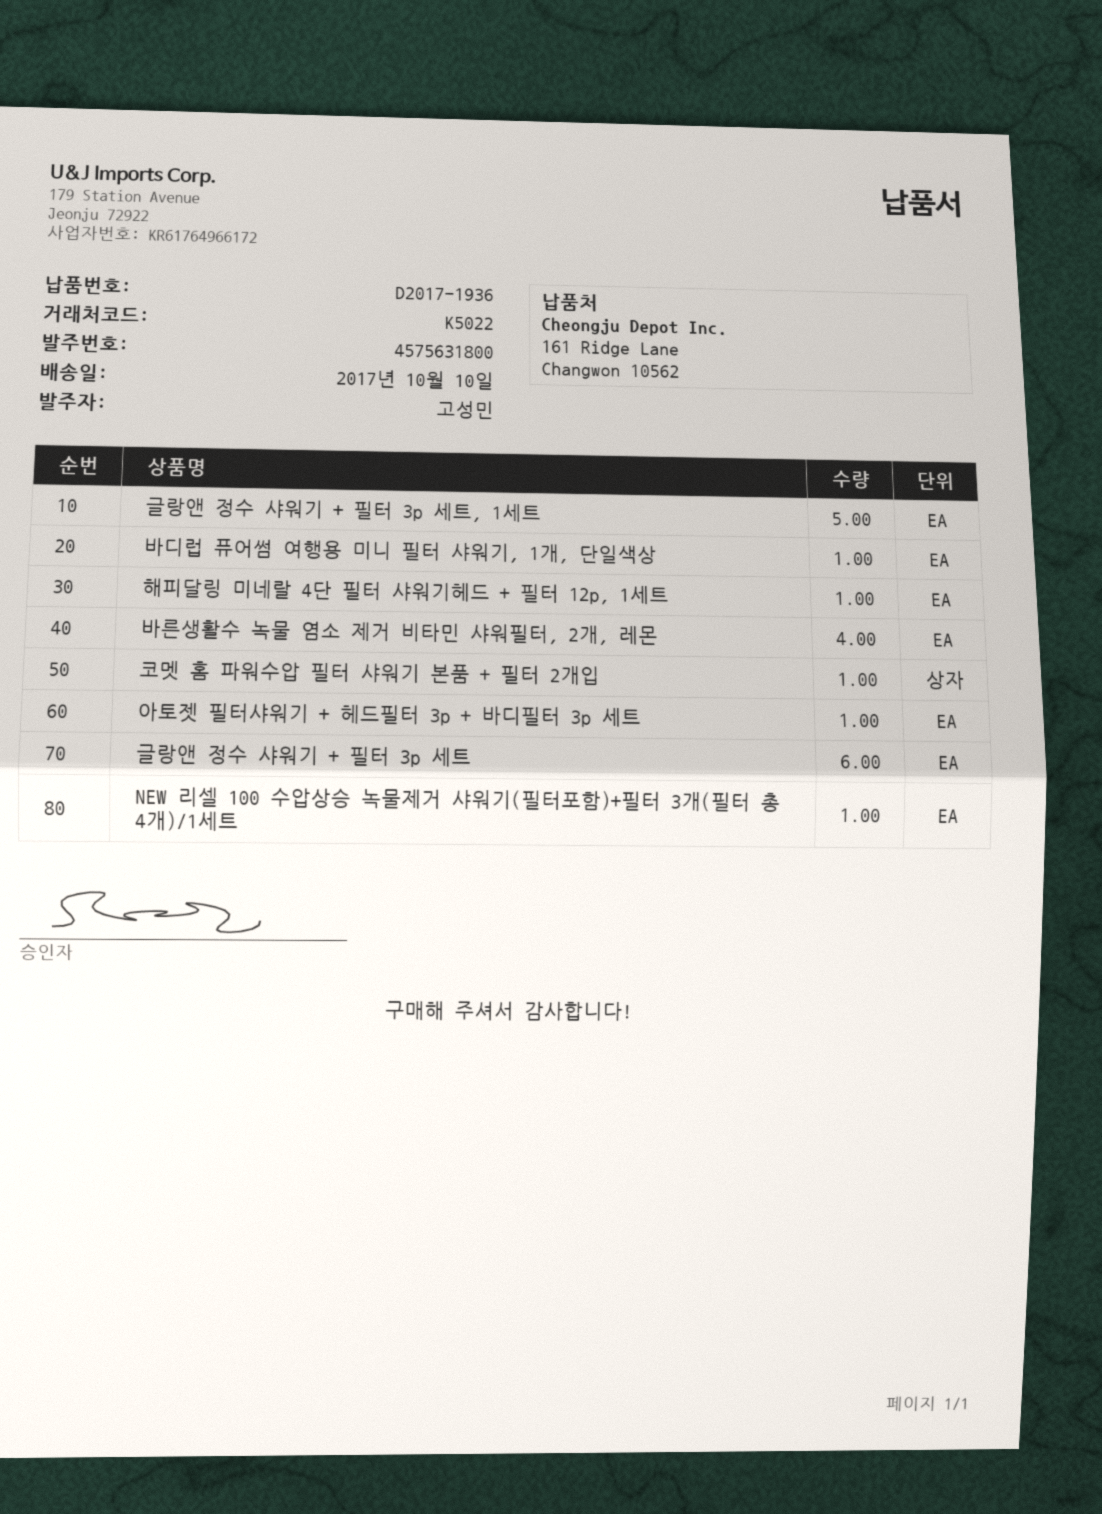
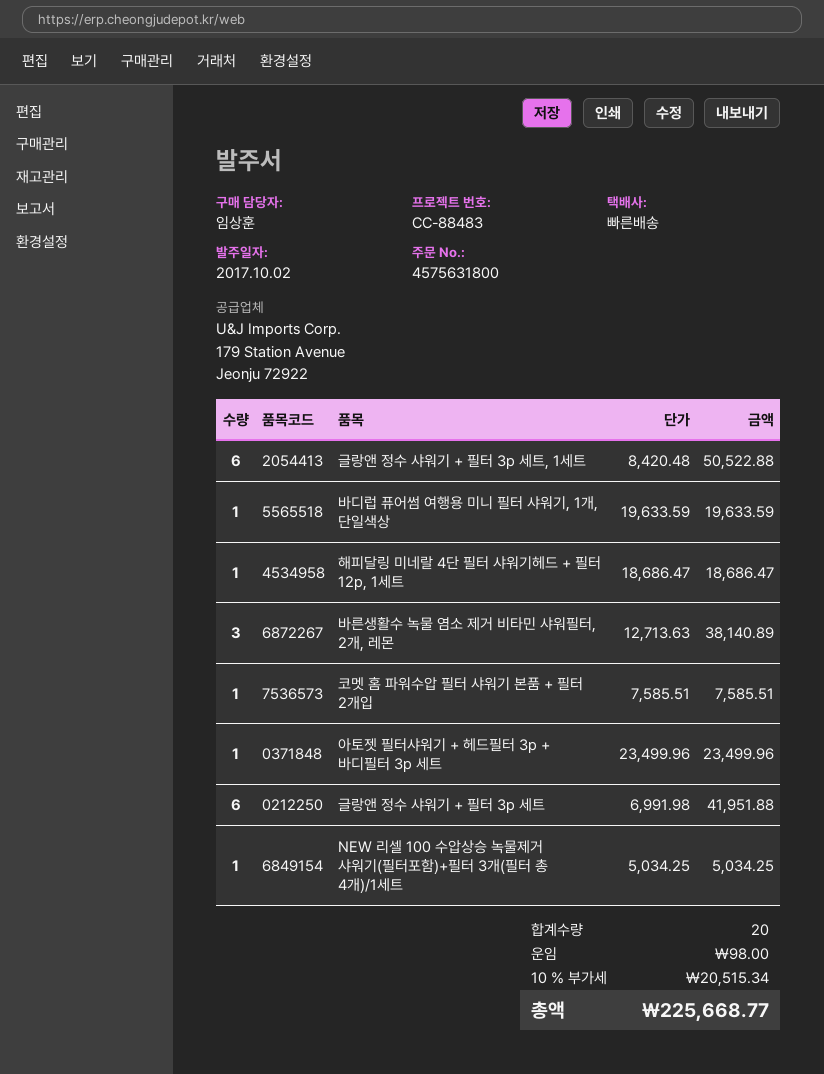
ordered by: 고성민 -> 임상훈
글랑앤 정수 샤워기 + 필터 3p 세트, 1세트: 5 -> 6
바른생활수 녹물 염소 제거 비타민 샤워필터, 2개, 레몬: 4 -> 3

